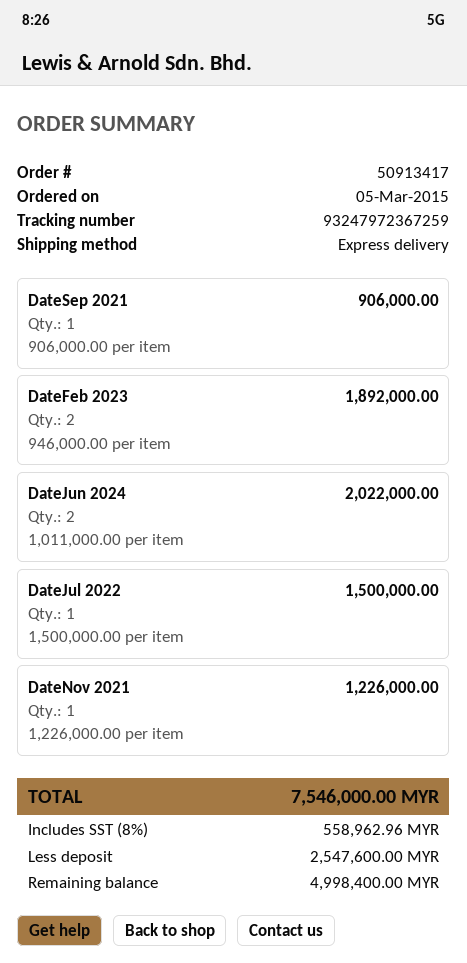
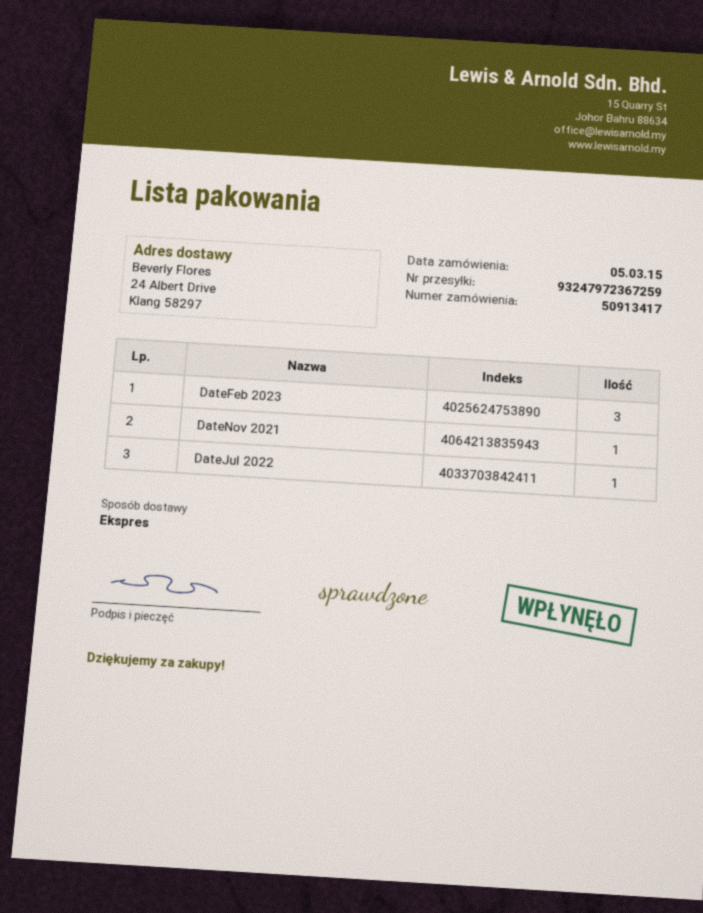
DateSep 2021: 1 -> none
DateFeb 2023: 2 -> 3
DateJun 2024: 2 -> none

